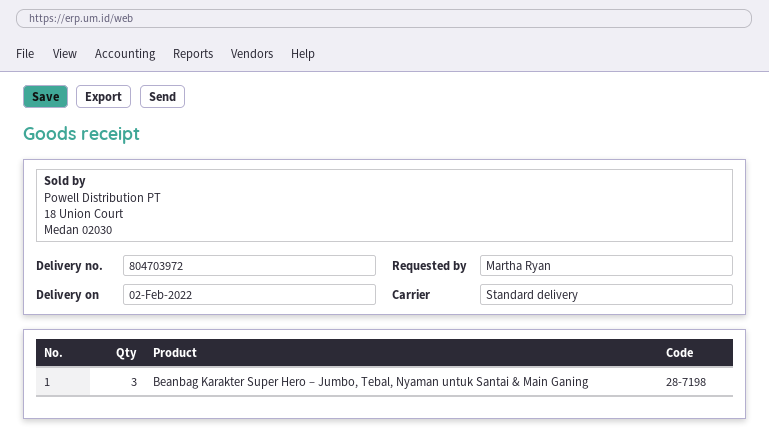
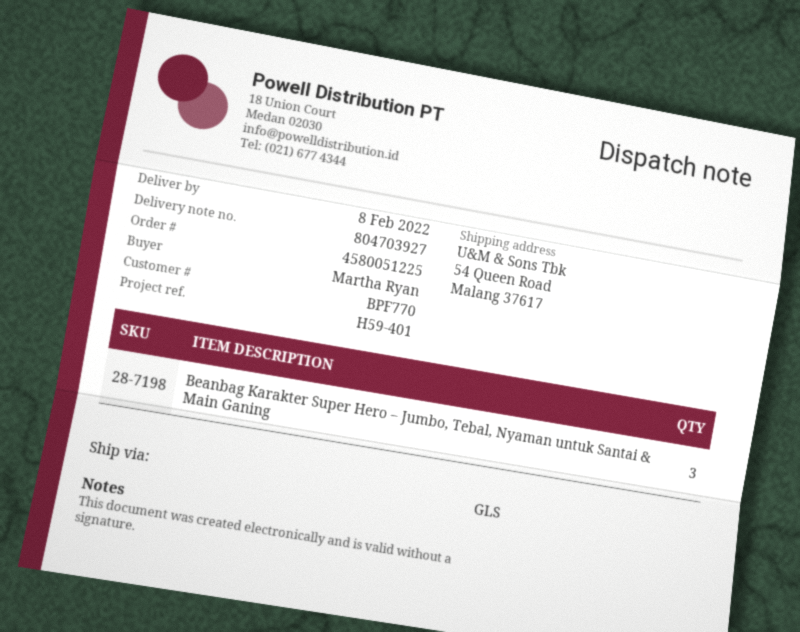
delivery note number: 804703972 -> 804703927
delivery date: 2022-02-02 -> 2022-02-08
shipping method: standard -> GLS

